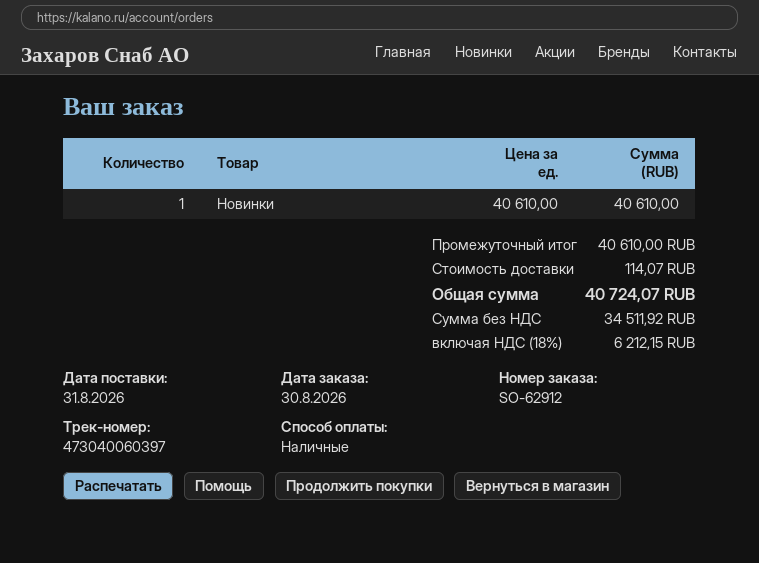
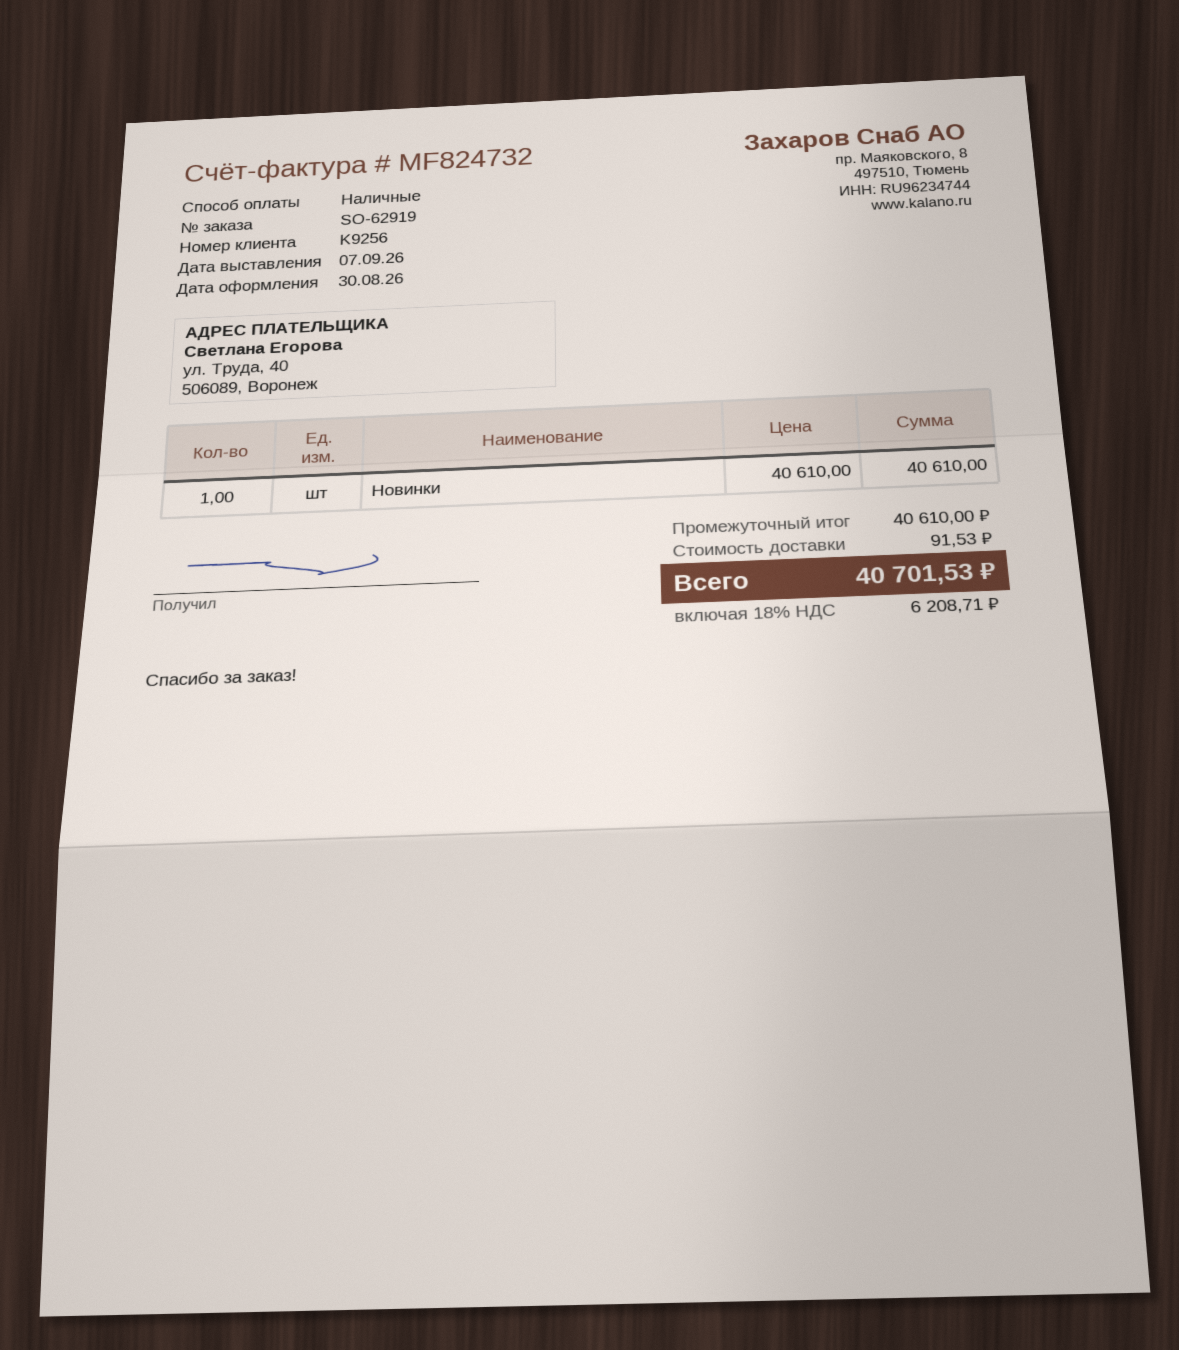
order number: SO-62912 -> SO-62919
shipping: 114.07 -> 91.53
tax: 18% = 6212.15 -> 18% = 6208.71
total: 40724.07 -> 40701.53

